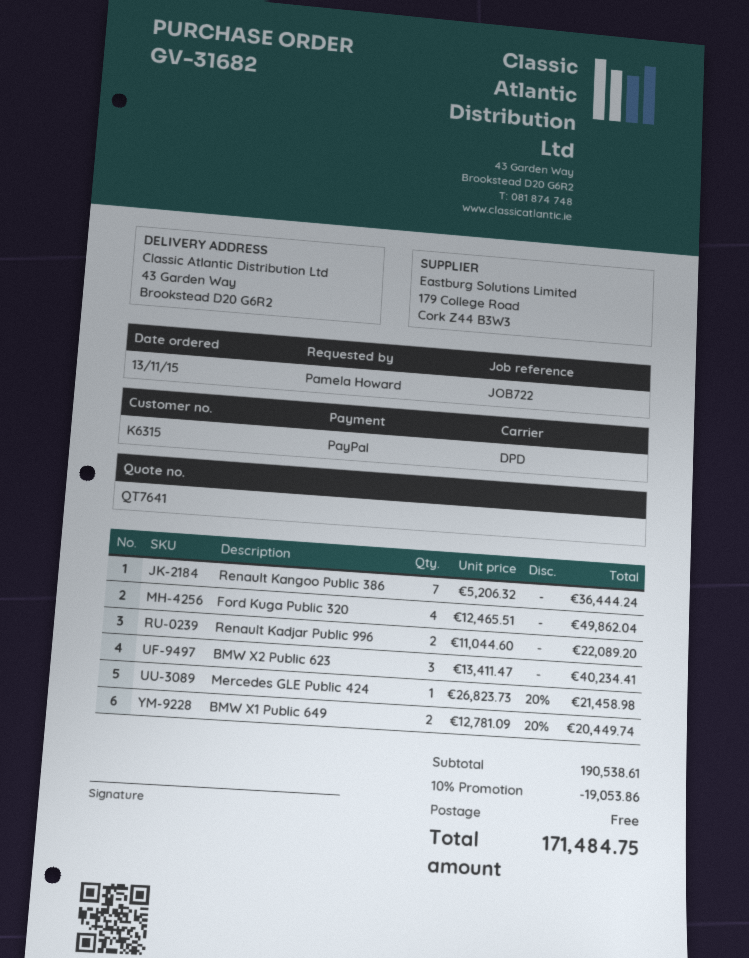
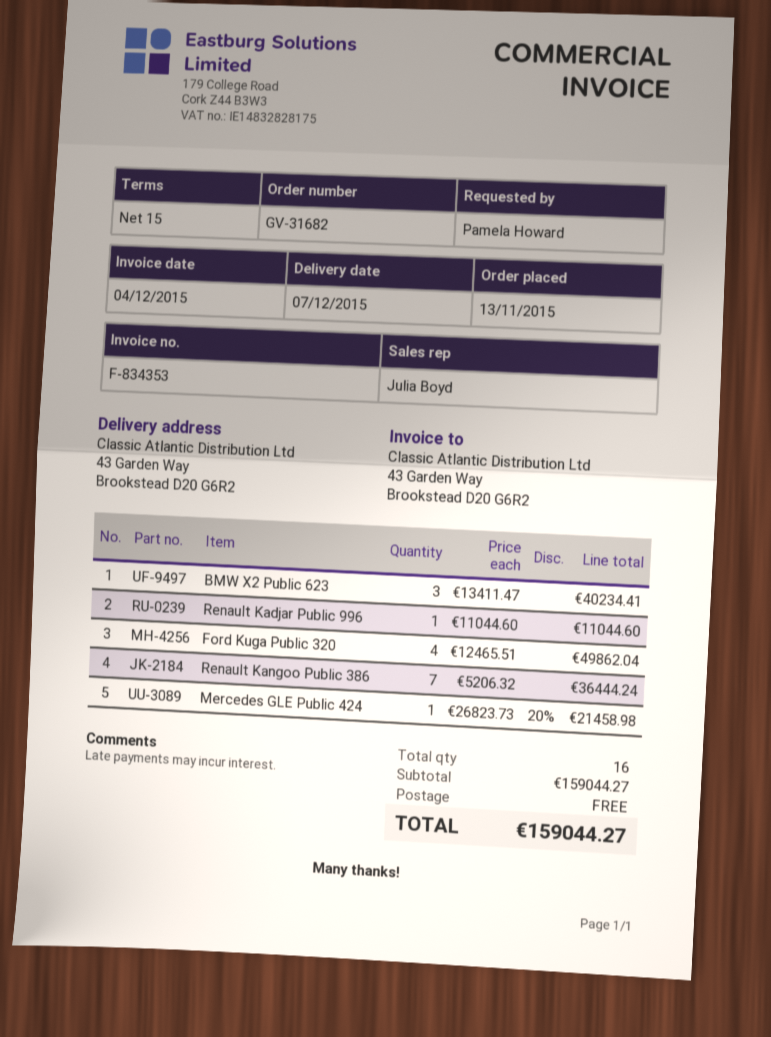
Renault Kadjar Public 996: 2 x 11044.60 = 22089.20 -> 1 x 11044.60 = 11044.60
BMW X1 Public 649: 2 x 12781.09 - 20% = 20449.74 -> none
subtotal: 190538.61 -> 159044.27
discount: 10% = 19053.86 -> none
total: 171484.75 -> 159044.27

